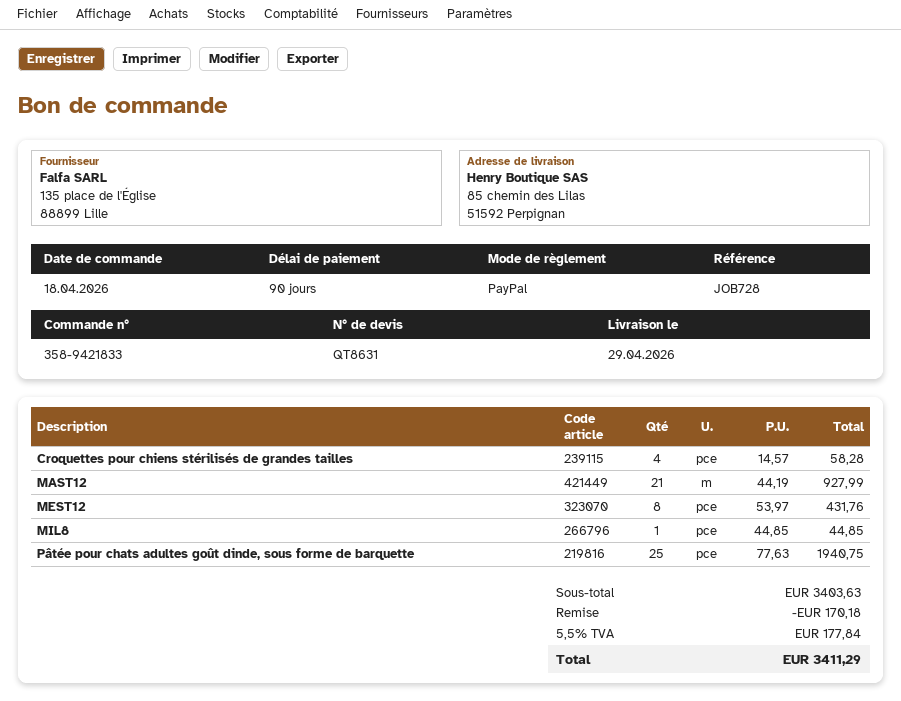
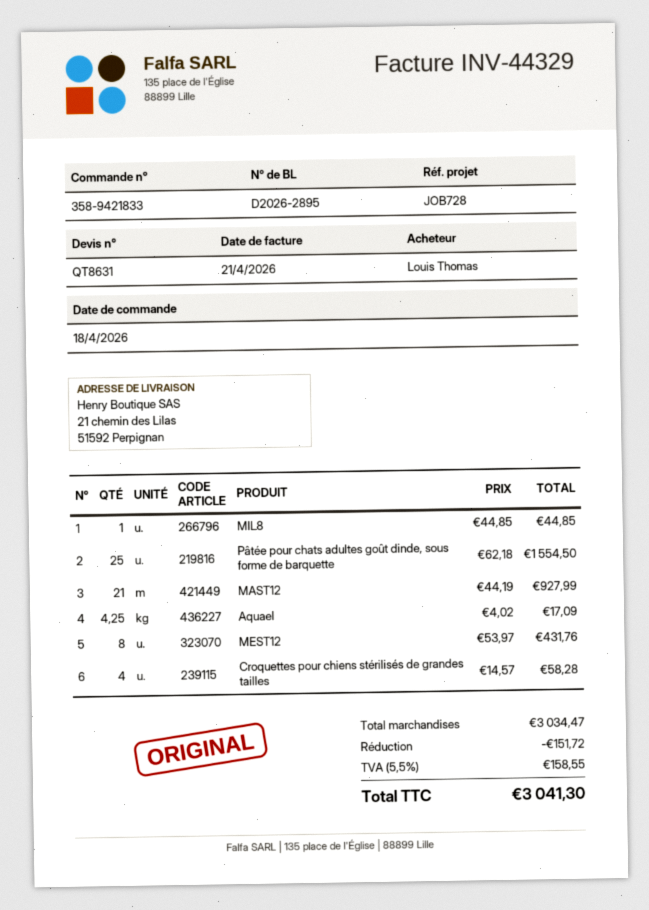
ship to: 85 chemin des Lilas, 51592 Perpignan -> 21 chemin des Lilas, 51592 Perpignan
Pâtée pour chats adultes goût dinde, sous forme de barquette: 25 x 77.63 = 1940.75 -> 25 x 62.18 = 1554.50
Aquael: none -> 4.25 x 4.02 = 17.09
subtotal: 3403.63 -> 3034.47
discount: 170.18 -> 151.72
tax: 5.5% = 177.84 -> 5.5% = 158.55
total: 3411.29 -> 3041.30

